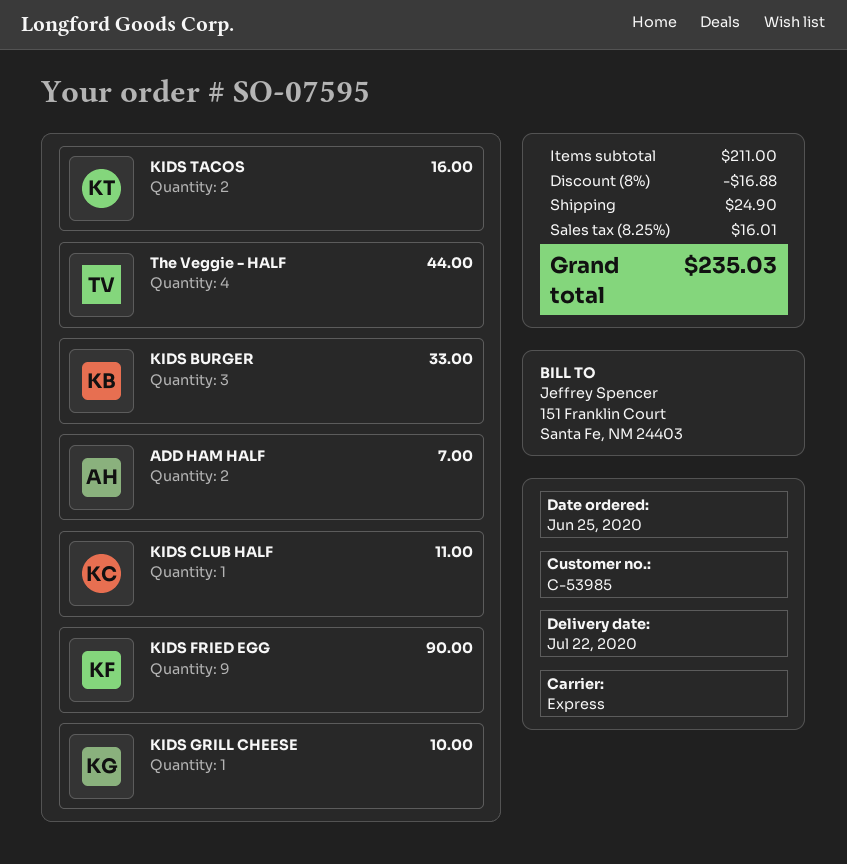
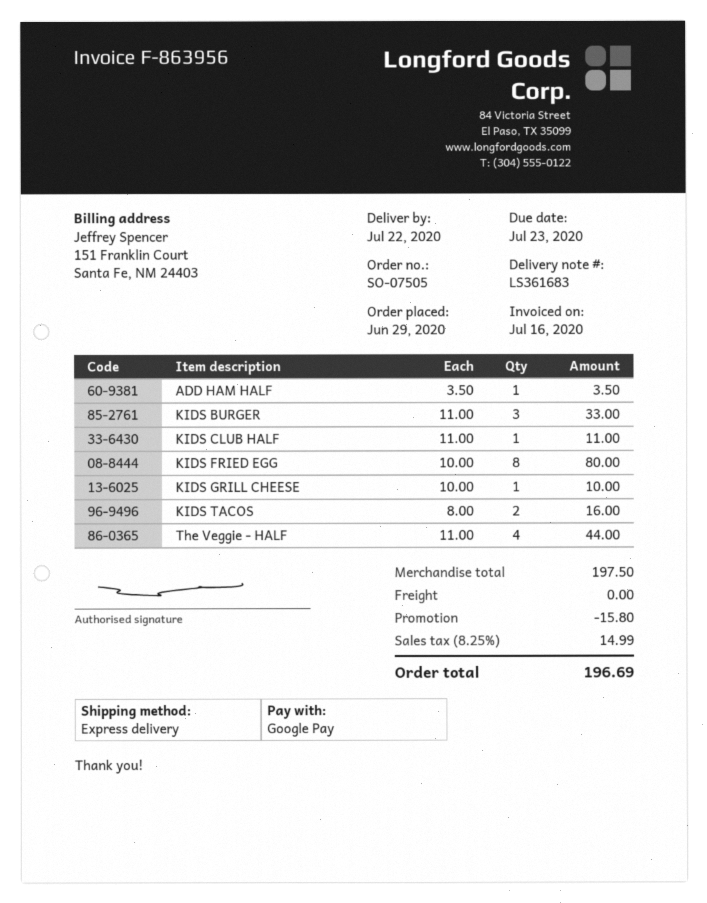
order number: SO-07595 -> SO-07505
order date: 2020-06-25 -> 2020-06-29
ADD HAM HALF: 2 for 7.00 -> 1 for 3.50
KIDS FRIED EGG: 9 for 90.00 -> 8 for 80.00
subtotal: 211.00 -> 197.50
discount: 16.88 -> 15.80
shipping: 24.90 -> 0.00
tax: 8.25% = 16.01 -> 8.25% = 14.99
total: 235.03 -> 196.69

